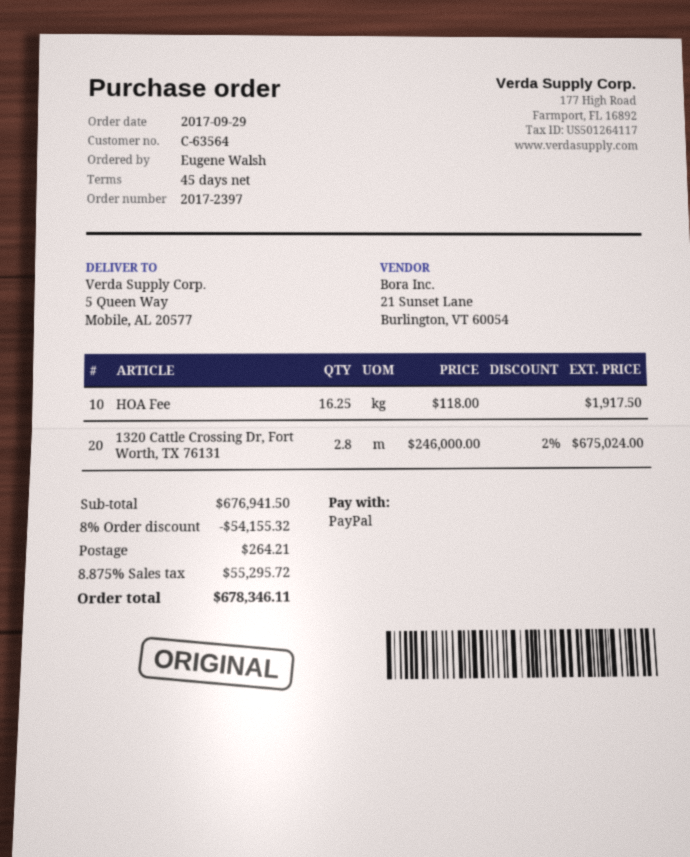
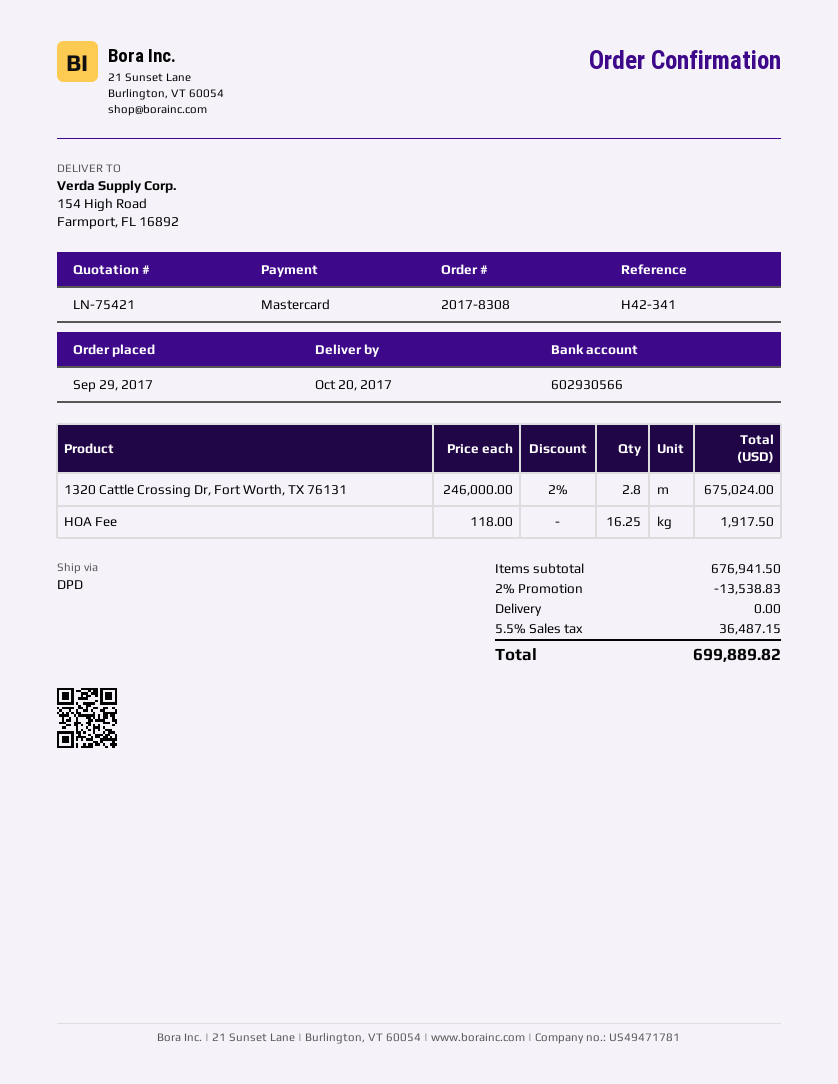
order number: 2017-2397 -> 2017-8308
payment method: PayPal -> Mastercard
ship to: 5 Queen Way, Mobile, AL 20577 -> 154 High Road, Farmport, FL 16892
discount: 8% = 54155.32 -> 2% = 13538.83
shipping: 264.21 -> 0.00
tax: 8.875% = 55295.72 -> 5.5% = 36487.15
total: 678346.11 -> 699889.82

